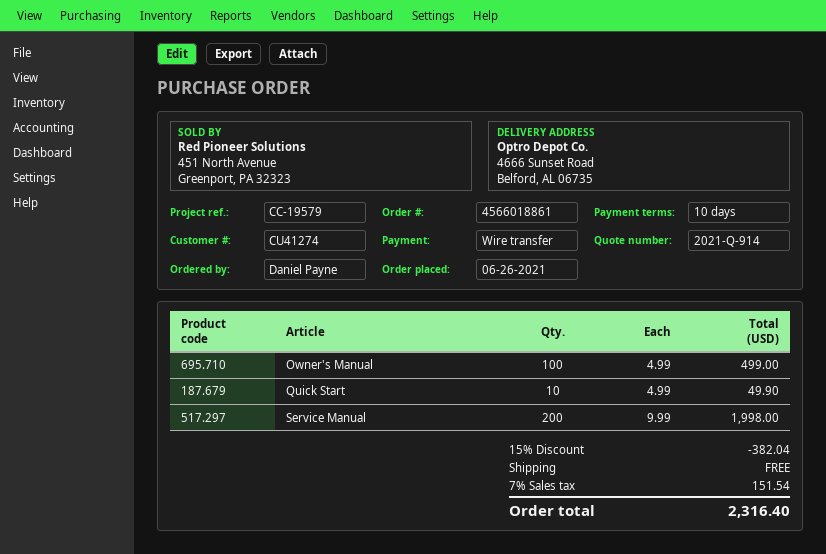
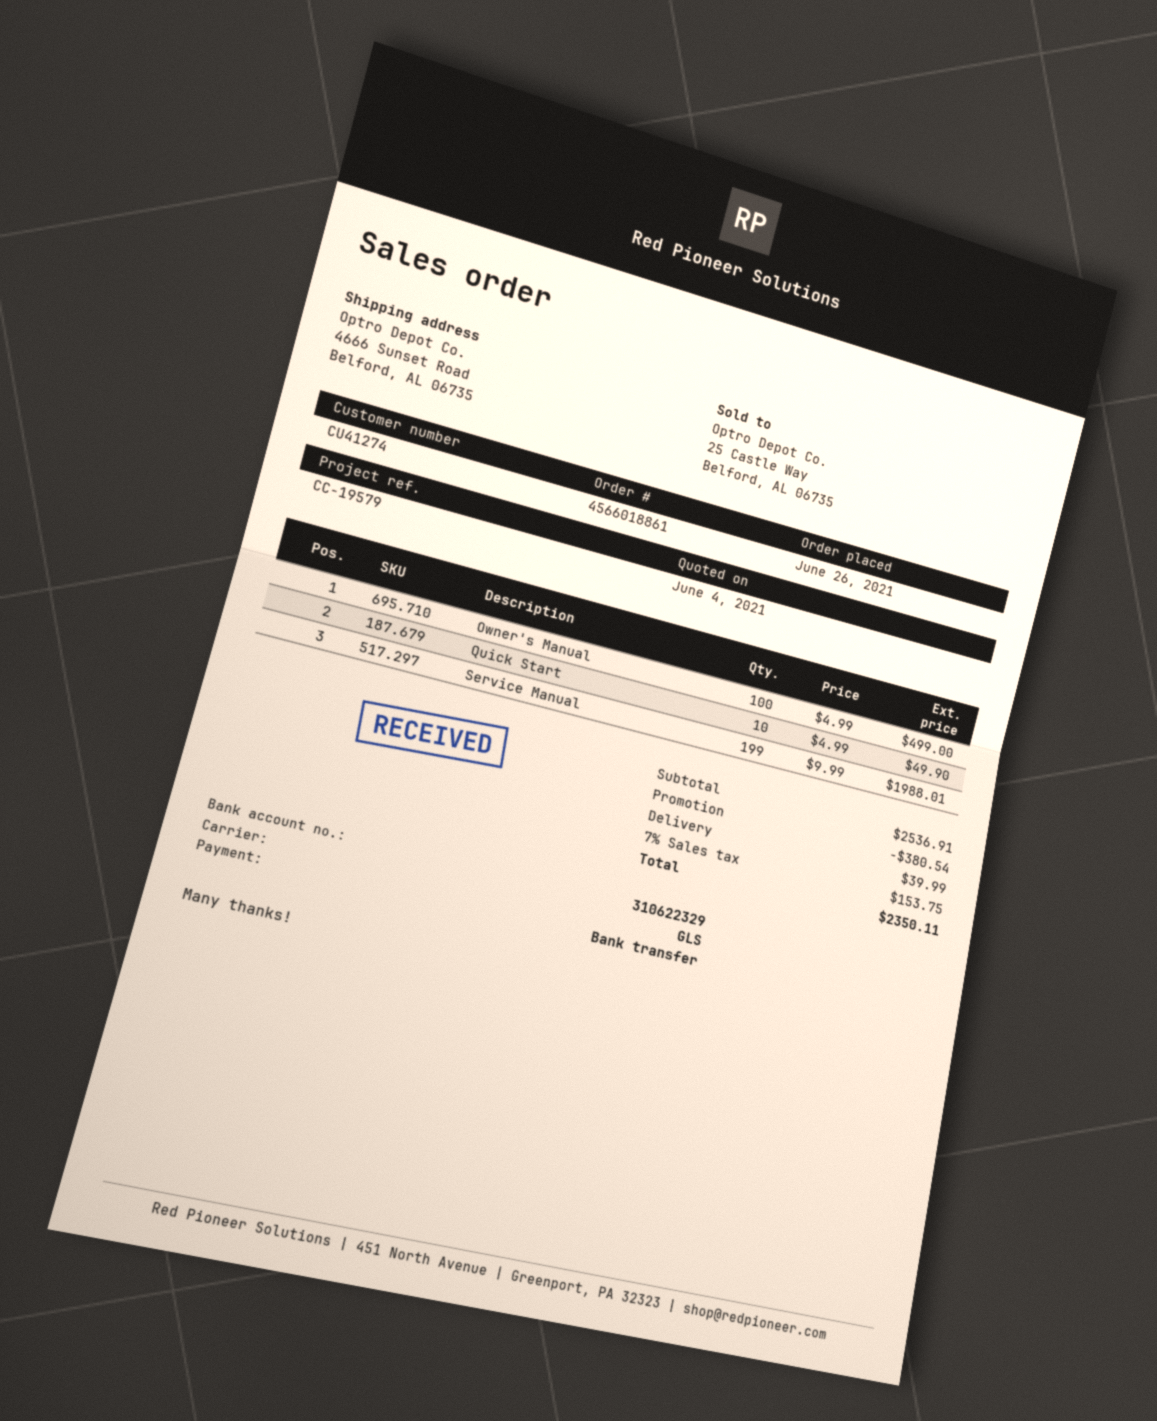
Service Manual: 200 x 9.99 = 1998.00 -> 199 x 9.99 = 1988.01
discount: 382.04 -> 380.54
shipping: 0.00 -> 39.99
tax: 7% = 151.54 -> 7% = 153.75
total: 2316.40 -> 2350.11

